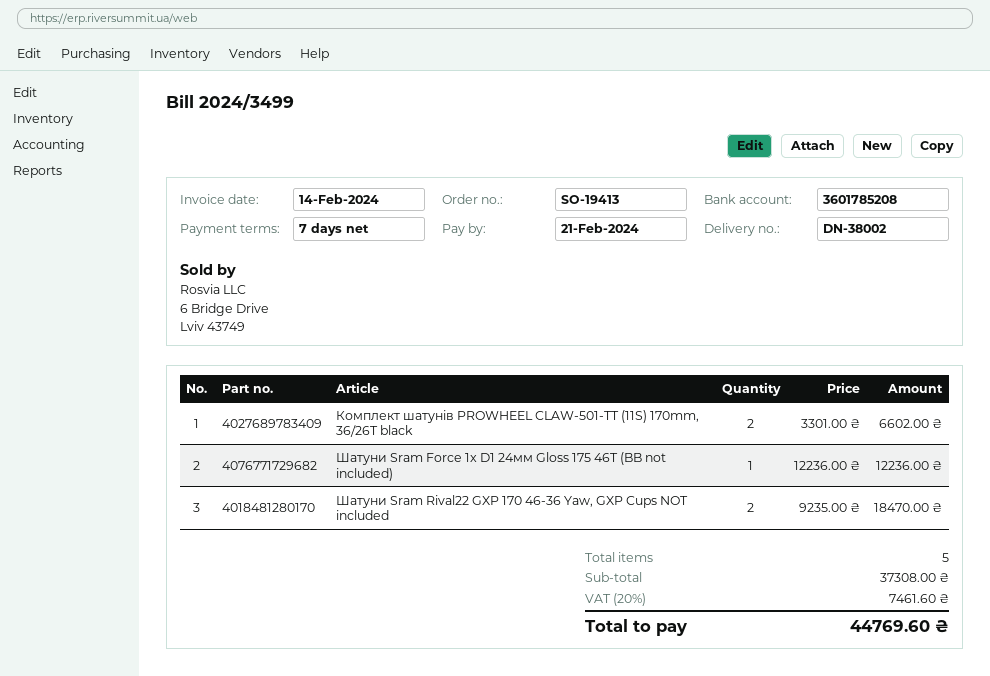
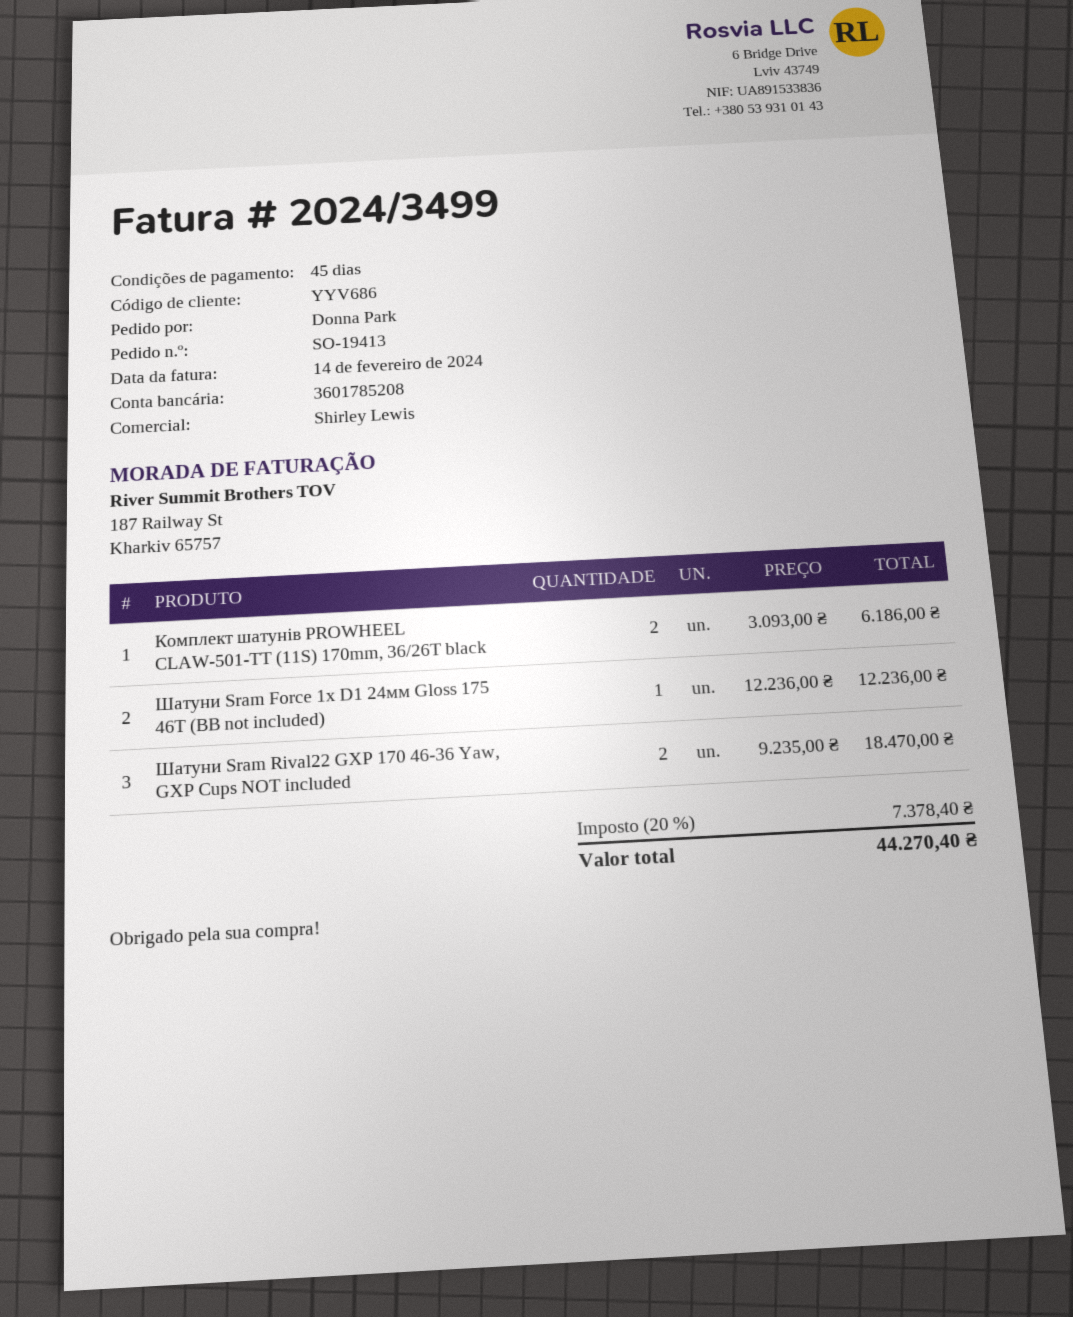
payment terms: 7 days -> 45 days
Комплект шатунів PROWHEEL CLAW-501-TT (11S) 170mm, 36/26T black: 2 x 3301.00 = 6602.00 -> 2 x 3093.00 = 6186.00
tax: 20% = 7461.60 -> 20% = 7378.40
total: 44769.60 -> 44270.40

